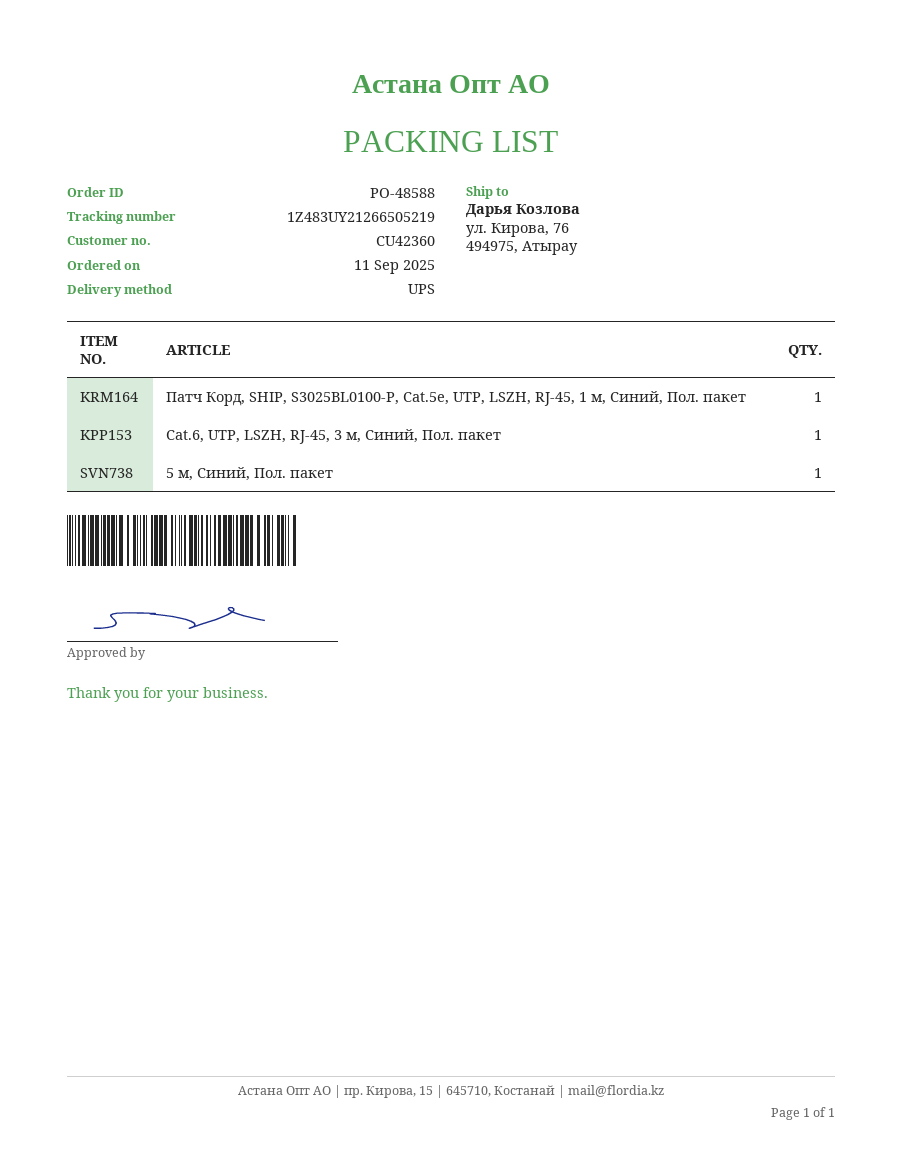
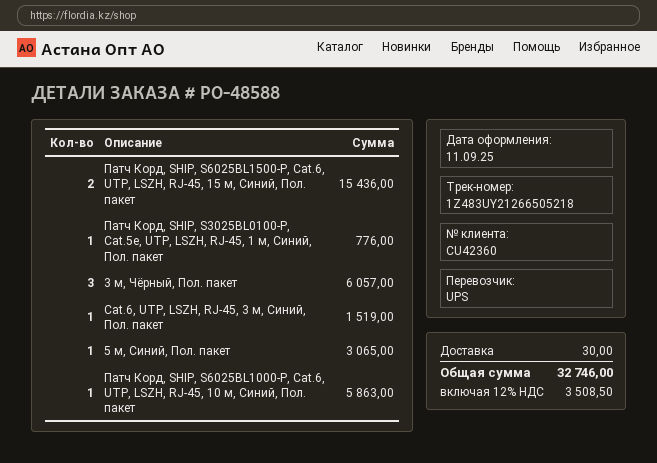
tracking number: 1Z483UY21266505219 -> 1Z483UY21266505218
Патч Корд, SHIP, S6025BL1500-P, Cat.6, UTP, LSZH, RJ-45, 15 м, Синий, Пол. пакет: none -> 2
3 м, Чёрный, Пол. пакет: none -> 3
Патч Корд, SHIP, S6025BL1000-P, Cat.6, UTP, LSZH, RJ-45, 10 м, Синий, Пол. пакет: none -> 1

